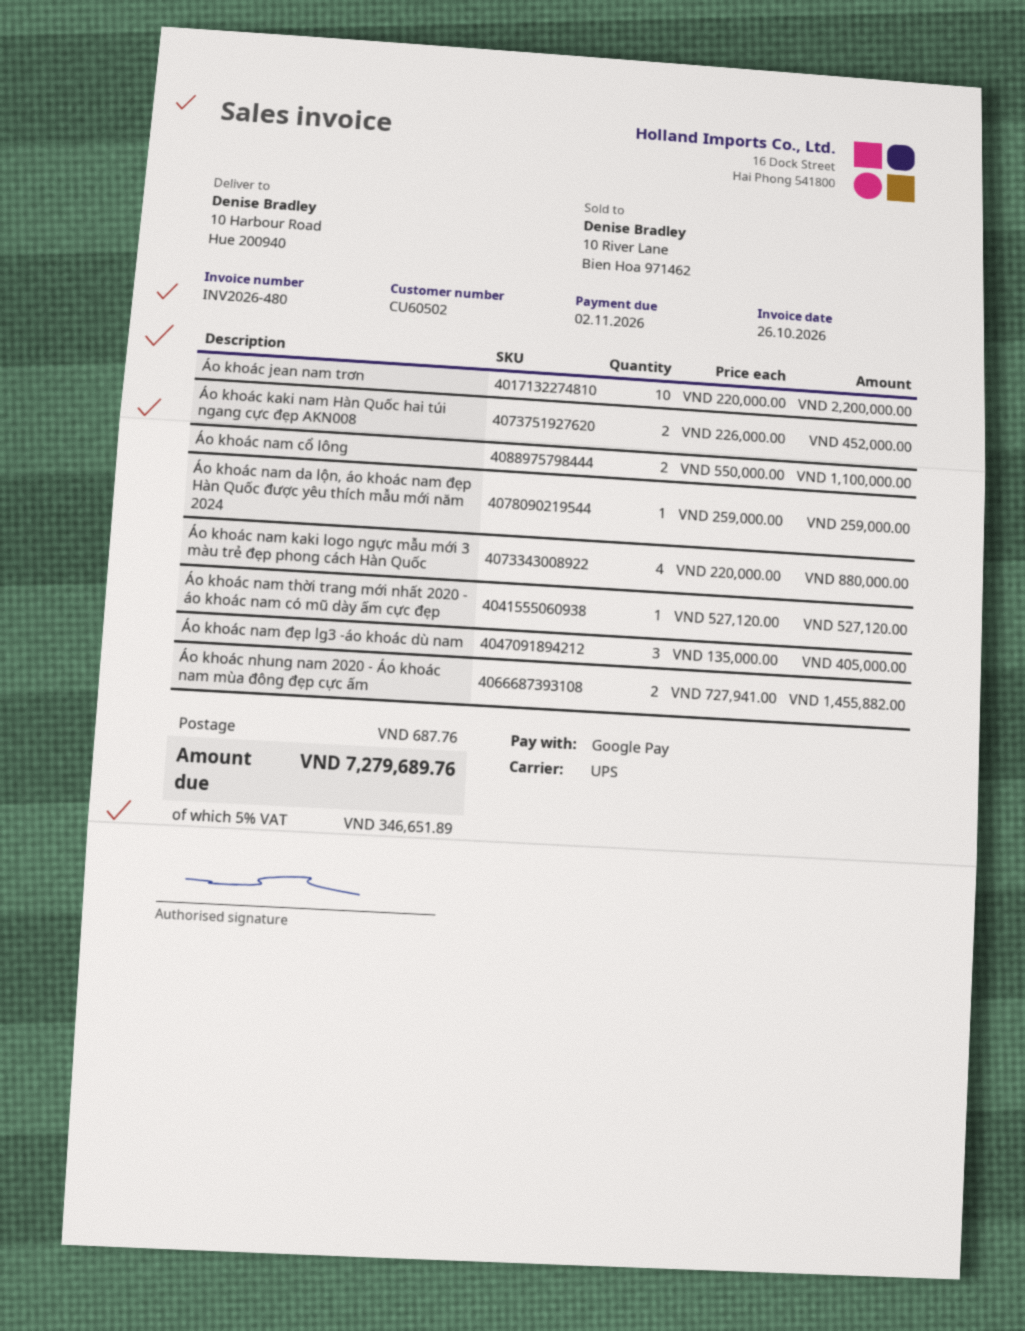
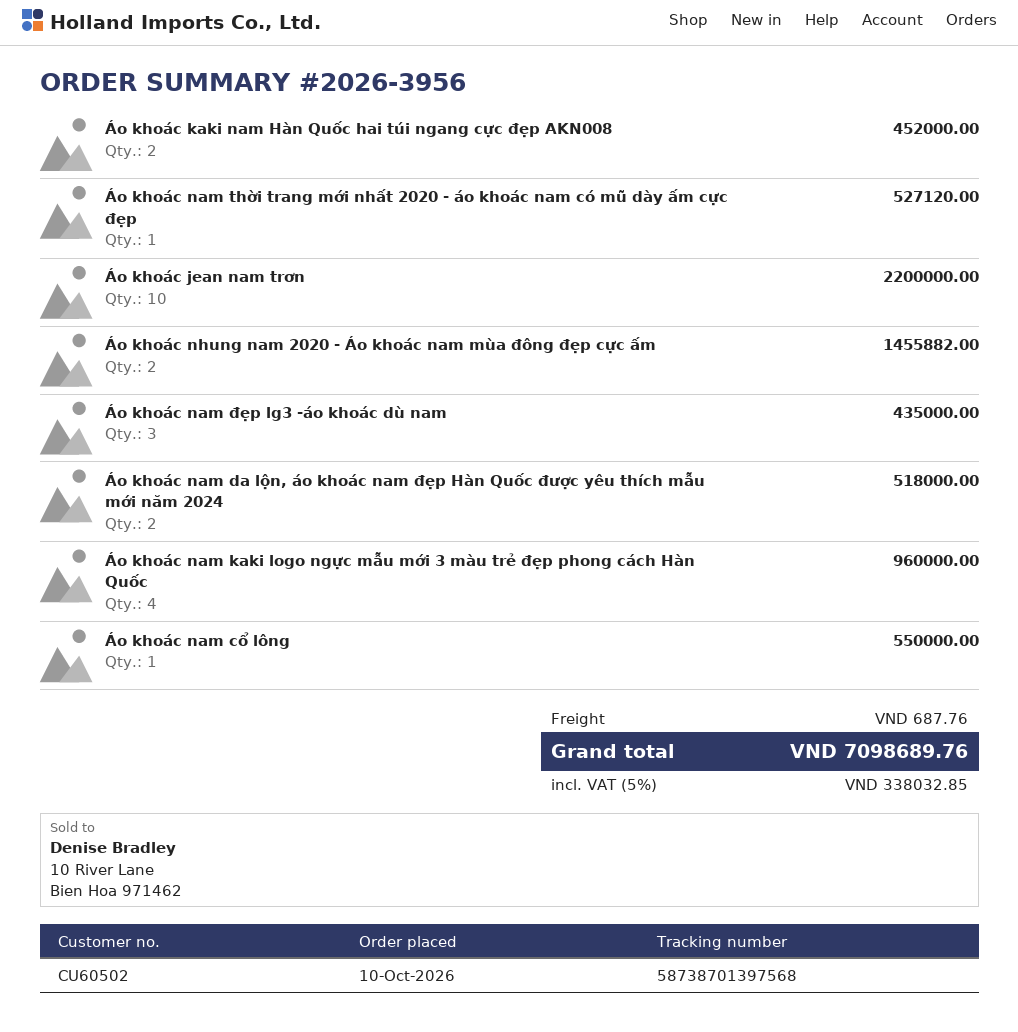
Áo khoác nam cổ lông: 2 for 1100000.00 -> 1 for 550000.00
Áo khoác nam da lộn, áo khoác nam đẹp Hàn Quốc được yêu thích mẫu mới năm 2024: 1 for 259000.00 -> 2 for 518000.00
Áo khoác nam kaki logo ngực mẫu mới 3 màu trẻ đẹp phong cách Hàn Quốc: 4 for 880000.00 -> 4 for 960000.00
Áo khoác nam đẹp lg3 -áo khoác dù nam: 3 for 405000.00 -> 3 for 435000.00
tax: 5% = 346651.89 -> 5% = 338032.85
total: 7279689.76 -> 7098689.76

